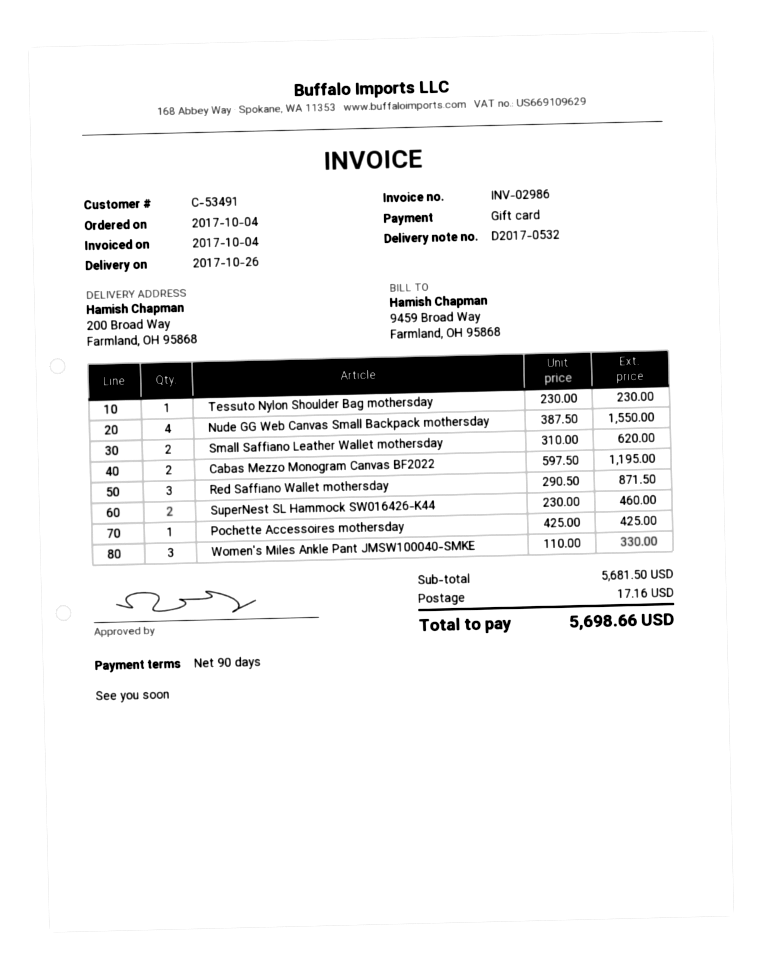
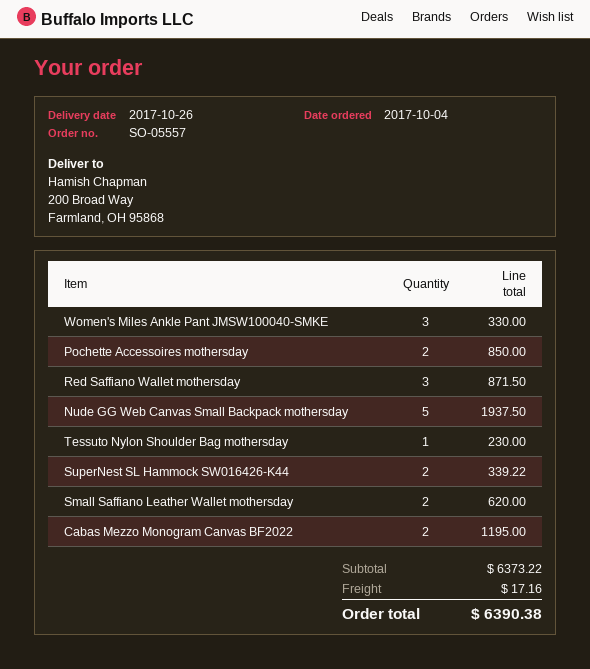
Nude GG Web Canvas Small Backpack mothersday: 4 for 1550.00 -> 5 for 1937.50
SuperNest SL Hammock SW016426-K44: 2 for 460.00 -> 2 for 339.22
Pochette Accessoires mothersday: 1 for 425.00 -> 2 for 850.00
subtotal: 5681.50 -> 6373.22
total: 5698.66 -> 6390.38

